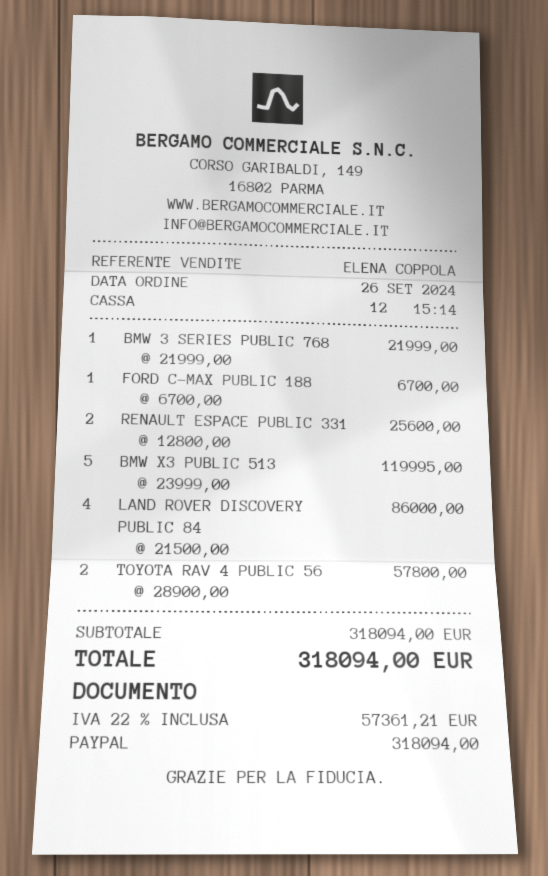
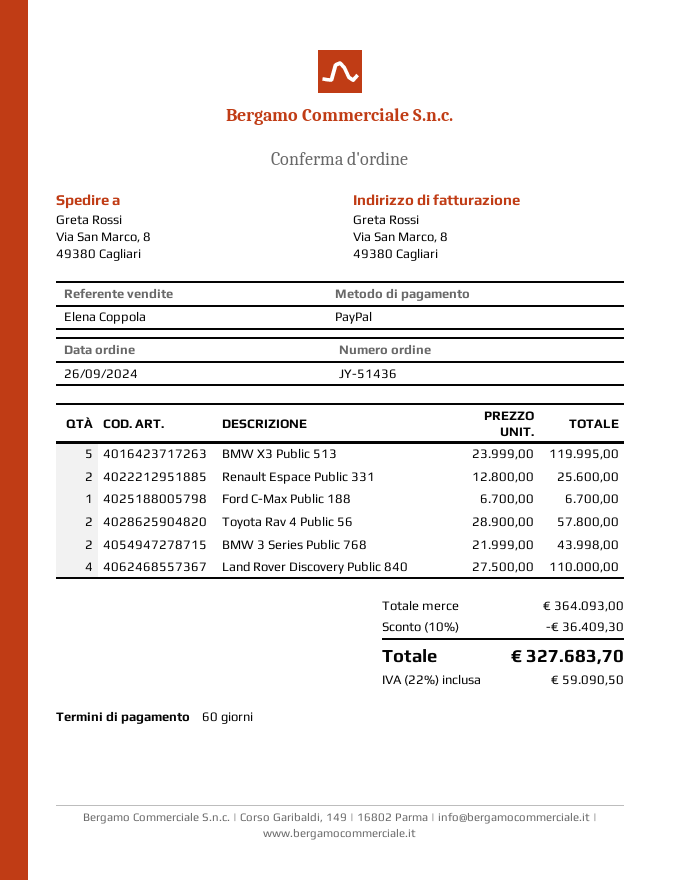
BMW 3 SERIES PUBLIC 768: 1 x 21999.00 = 21999.00 -> 2 x 21999.00 = 43998.00
LAND ROVER DISCOVERY PUBLIC 84: 4 x 21500.00 = 86000.00 -> 4 x 27500.00 = 110000.00
subtotal: 318094.00 -> 364093.00
discount: none -> 10% = 36409.30
tax: 22% = 57361.21 -> 22% = 59090.50
total: 318094.00 -> 327683.70

